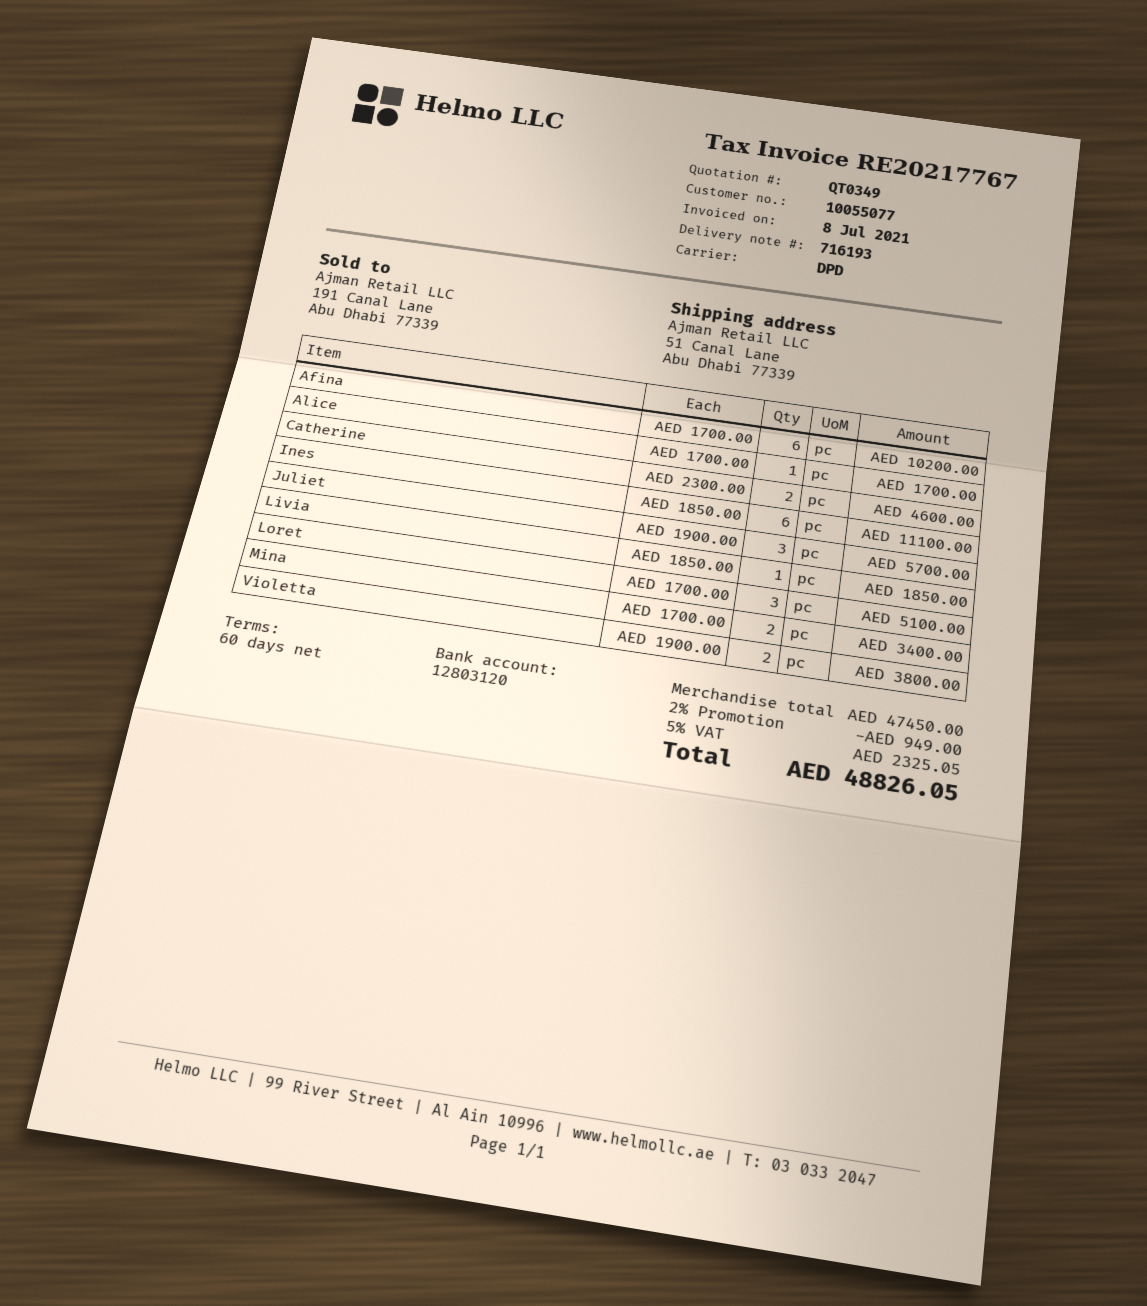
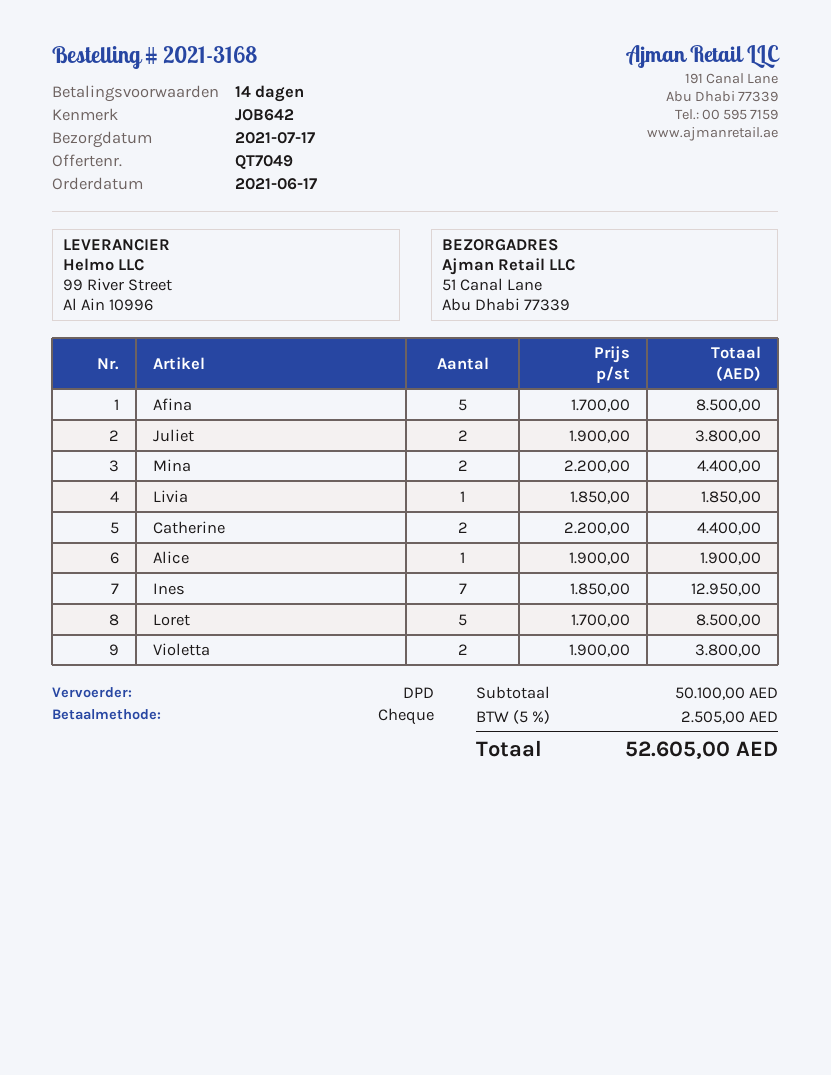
quote number: QT0349 -> QT7049
payment terms: 60 days -> 14 days
Afina: 6 x 1700.00 = 10200.00 -> 5 x 1700.00 = 8500.00
Alice: 1 x 1700.00 = 1700.00 -> 1 x 1900.00 = 1900.00
Catherine: 2 x 2300.00 = 4600.00 -> 2 x 2200.00 = 4400.00
Ines: 6 x 1850.00 = 11100.00 -> 7 x 1850.00 = 12950.00
Juliet: 3 x 1900.00 = 5700.00 -> 2 x 1900.00 = 3800.00
Loret: 3 x 1700.00 = 5100.00 -> 5 x 1700.00 = 8500.00
Mina: 2 x 1700.00 = 3400.00 -> 2 x 2200.00 = 4400.00
subtotal: 47450.00 -> 50100.00
discount: 2% = 949.00 -> none
tax: 5% = 2325.05 -> 5% = 2505.00
total: 48826.05 -> 52605.00

